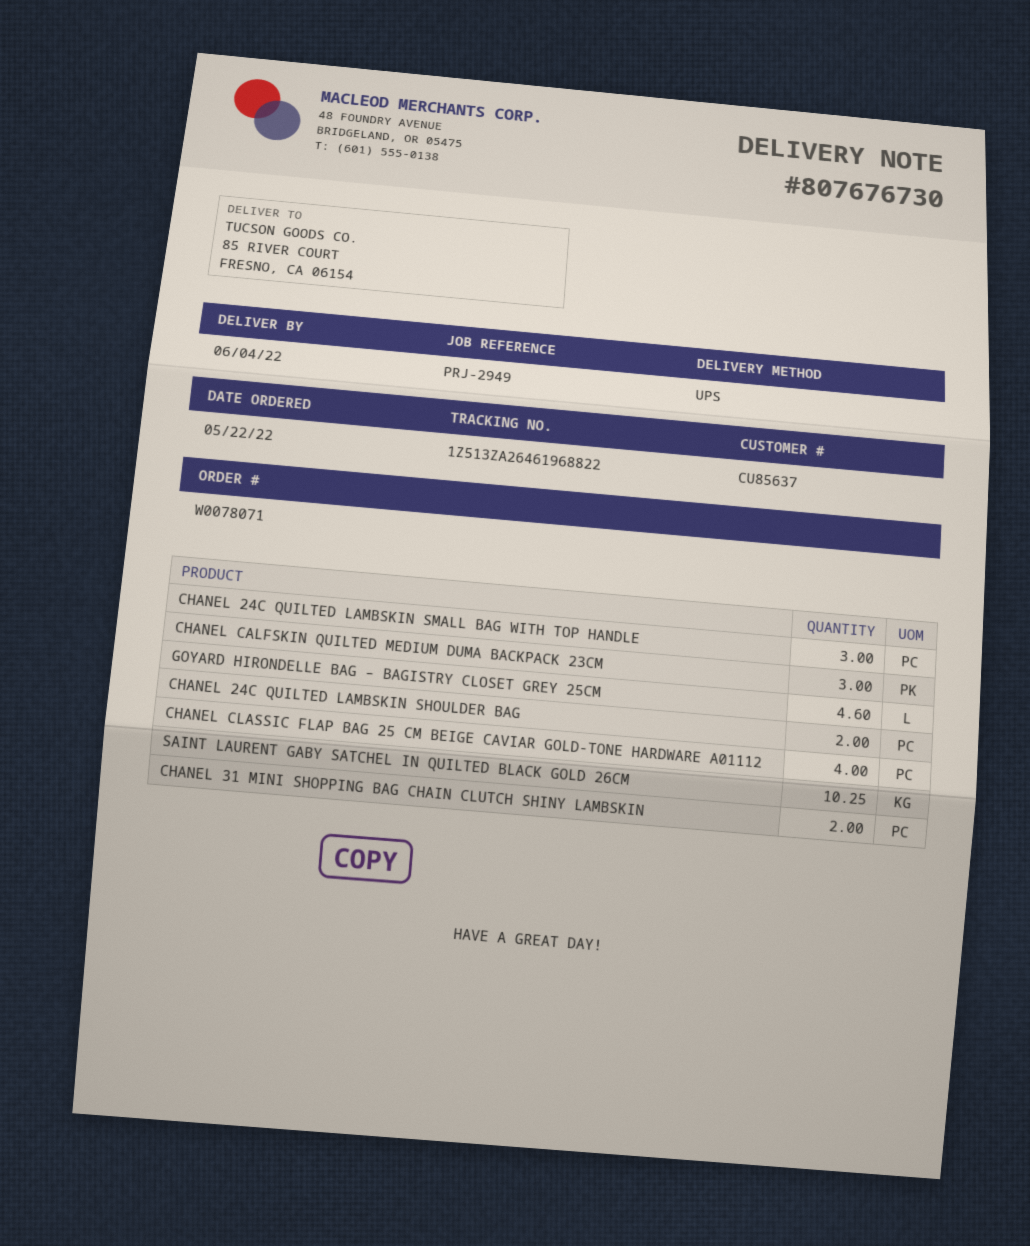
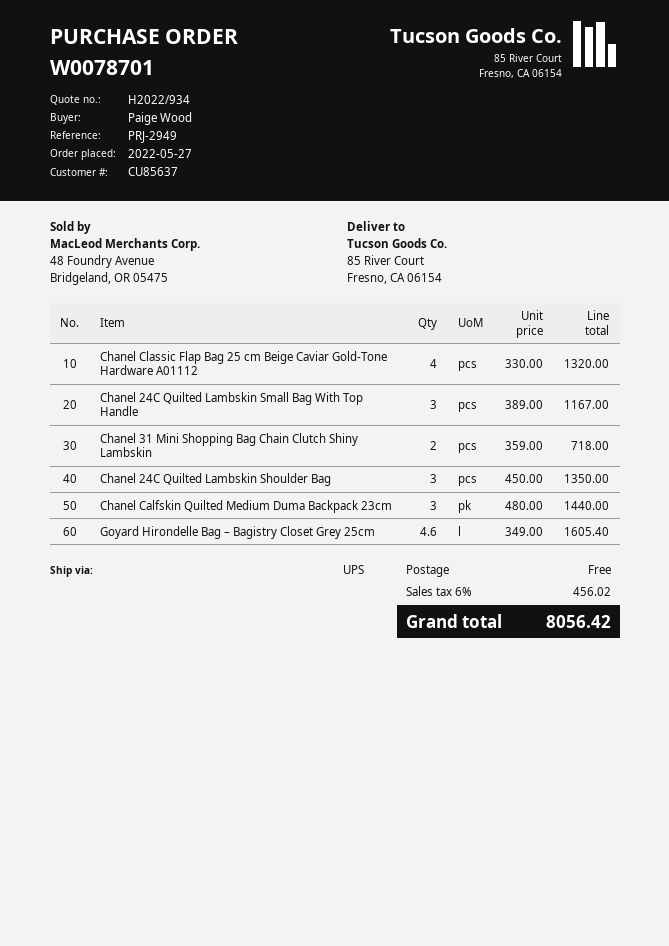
order number: W0078071 -> W0078701
order date: 2022-05-22 -> 2022-05-27
CHANEL 24C QUILTED LAMBSKIN SHOULDER BAG: 2 -> 3
SAINT LAURENT GABY SATCHEL IN QUILTED BLACK GOLD 26CM: 10.25 -> none

